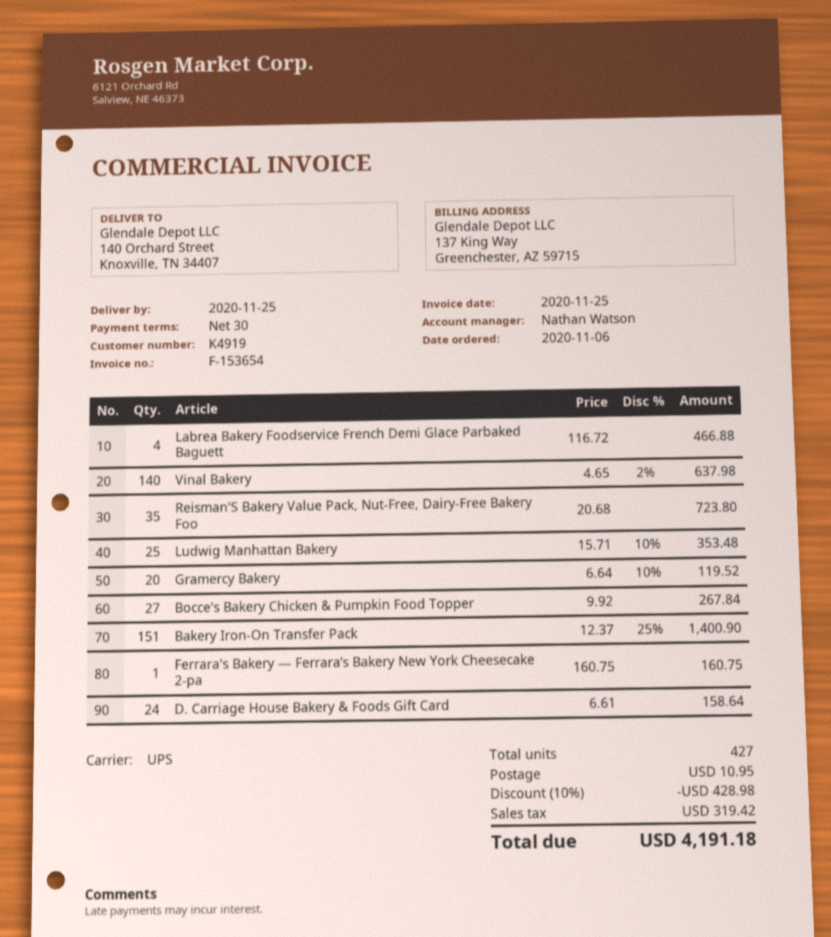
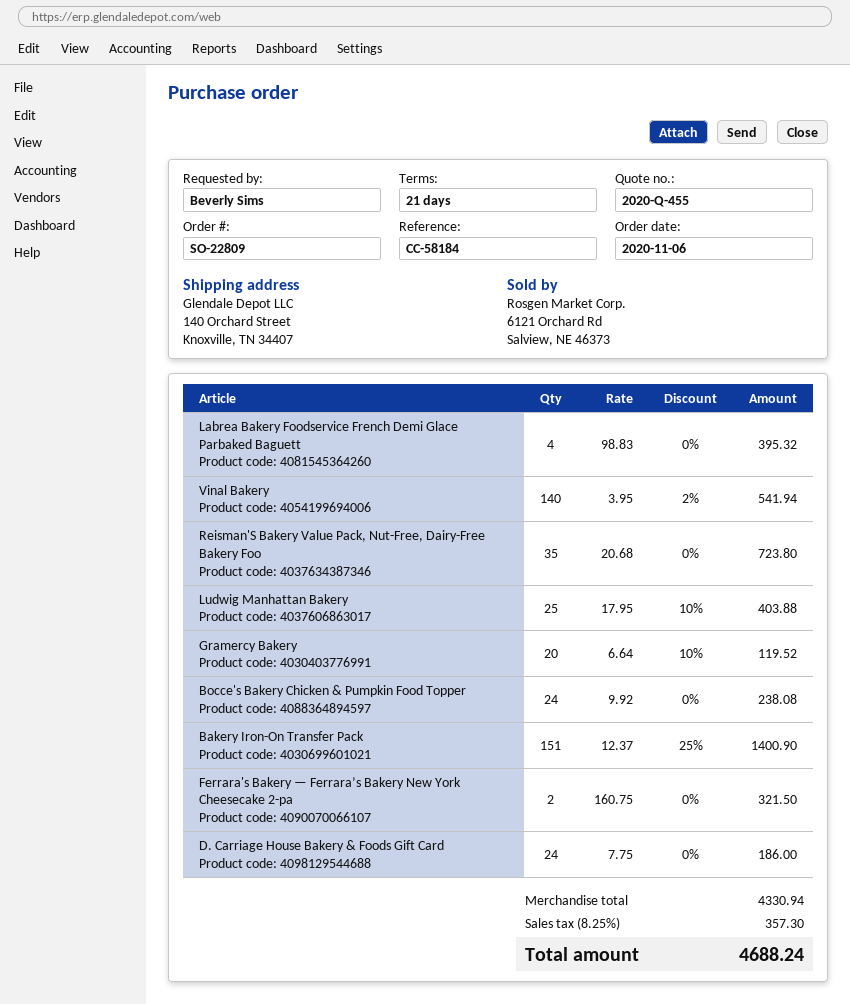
payment terms: 30 days -> 21 days
Labrea Bakery Foodservice French Demi Glace Parbaked Baguett: 4 x 116.72 = 466.88 -> 4 x 98.83 = 395.32
Vinal Bakery: 140 x 4.65 - 2% = 637.98 -> 140 x 3.95 - 2% = 541.94
Ludwig Manhattan Bakery: 25 x 15.71 - 10% = 353.48 -> 25 x 17.95 - 10% = 403.88
Bocce's Bakery Chicken & Pumpkin Food Topper: 27 x 9.92 = 267.84 -> 24 x 9.92 = 238.08
Ferrara's Bakery — Ferrara’s Bakery New York Cheesecake 2-pa: 1 x 160.75 = 160.75 -> 2 x 160.75 = 321.50
D. Carriage House Bakery & Foods Gift Card: 24 x 6.61 = 158.64 -> 24 x 7.75 = 186.00
discount: 10% = 428.98 -> none
shipping: 10.95 -> none
tax: 319.42 -> 357.30
total: 4191.18 -> 4688.24

